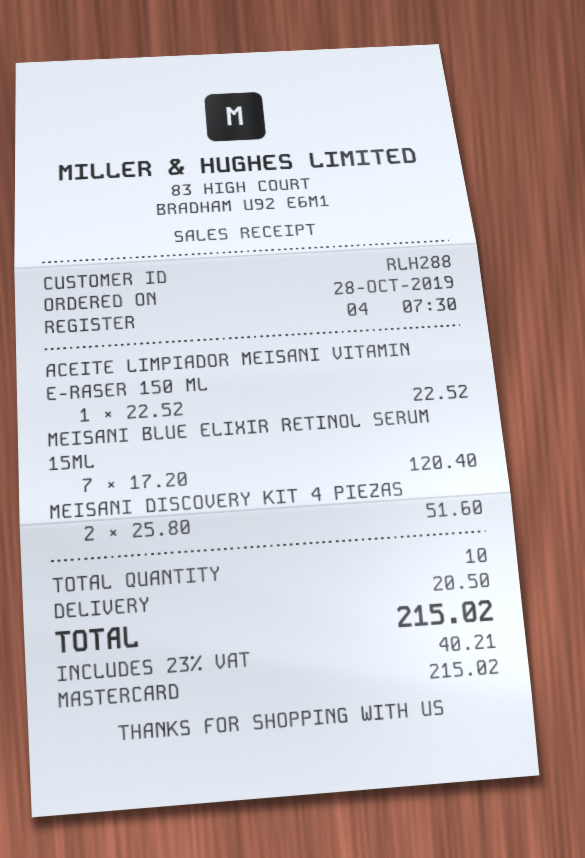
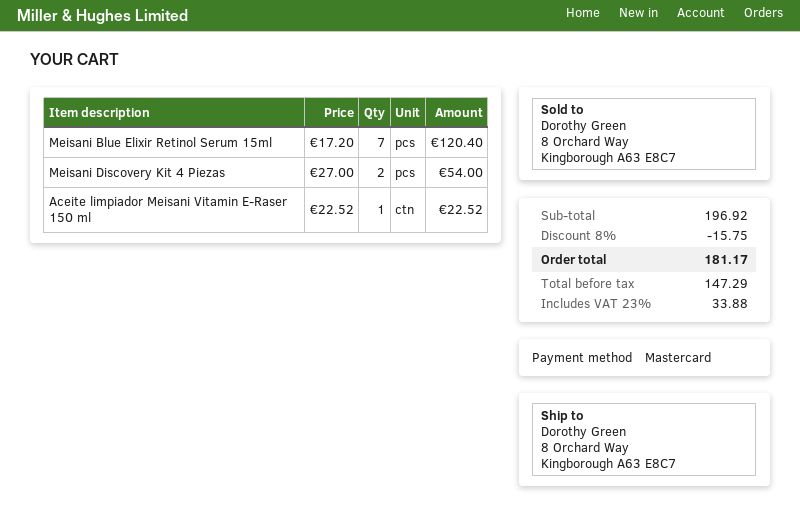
MEISANI DISCOVERY KIT 4 PIEZAS: 2 x 25.80 = 51.60 -> 2 x 27.00 = 54.00
discount: none -> 8% = 15.75
shipping: 20.50 -> none
tax: 23% = 40.21 -> 23% = 33.88
total: 215.02 -> 181.17

